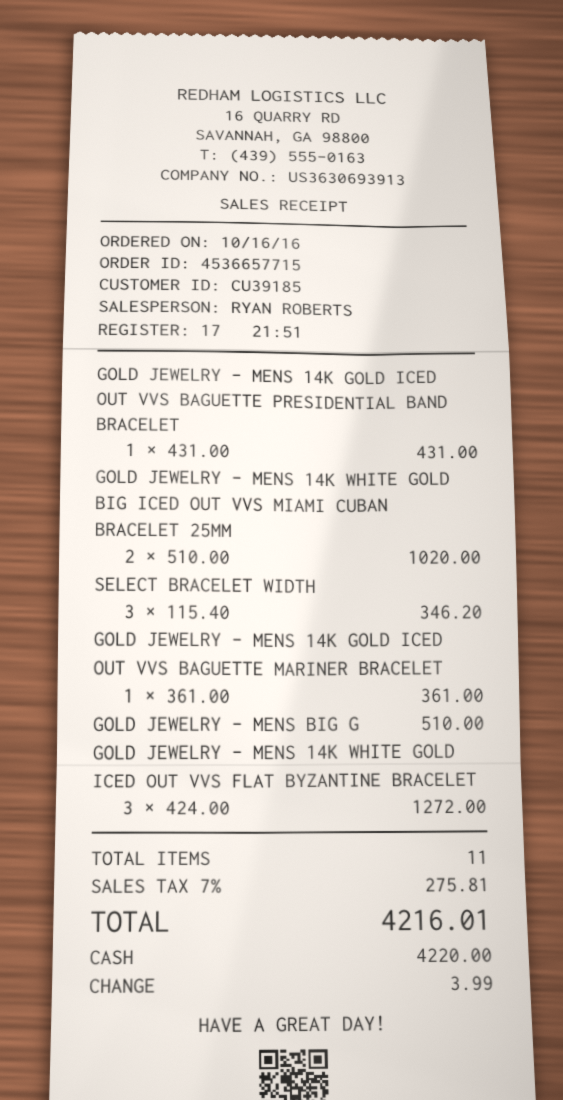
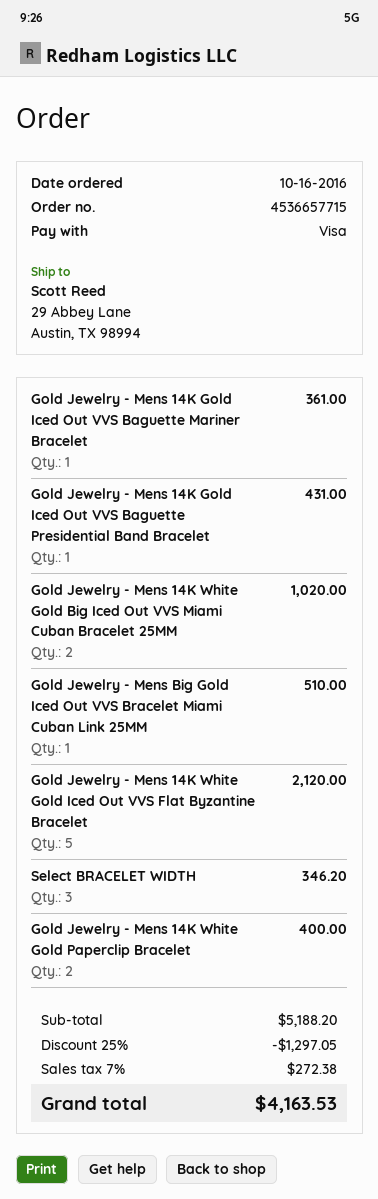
payment method: cash -> Visa
GOLD JEWELRY - MENS 14K WHITE GOLD ICED OUT VVS FLAT BYZANTINE BRACELET: 3 for 1272.00 -> 5 for 2120.00
Gold Jewelry - Mens 14K White Gold Paperclip Bracelet: none -> 2 for 400.00
discount: none -> 25% = 1297.05
tax: 7% = 275.81 -> 7% = 272.38
total: 4216.01 -> 4163.53

